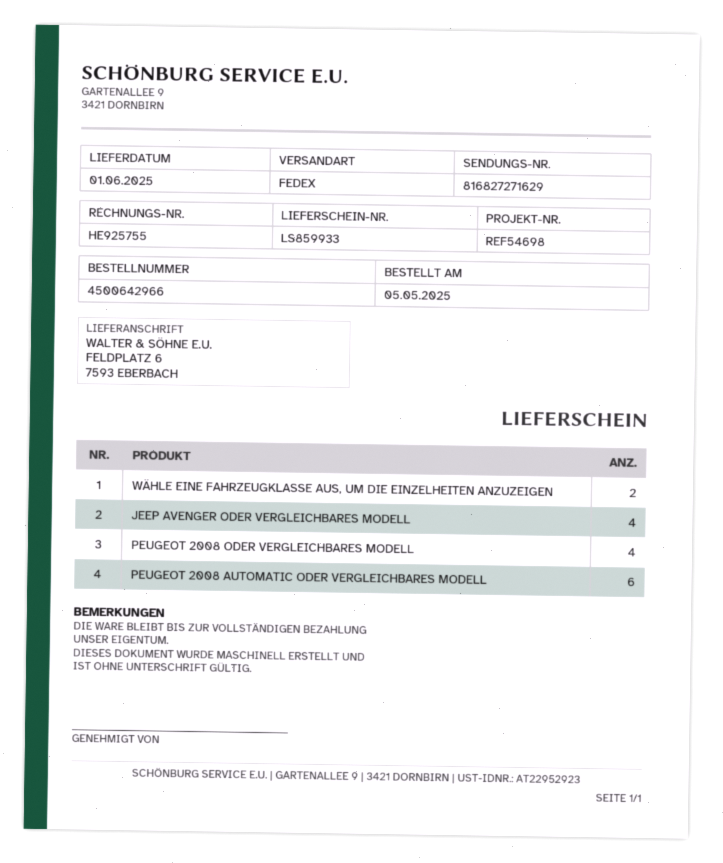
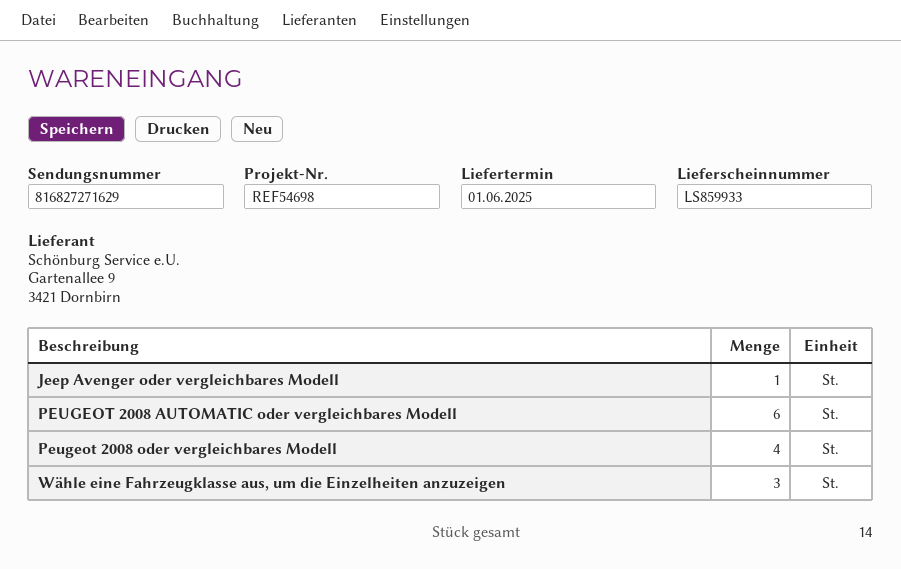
WÄHLE EINE FAHRZEUGKLASSE AUS, UM DIE EINZELHEITEN ANZUZEIGEN: 2 -> 3
JEEP AVENGER ODER VERGLEICHBARES MODELL: 4 -> 1

